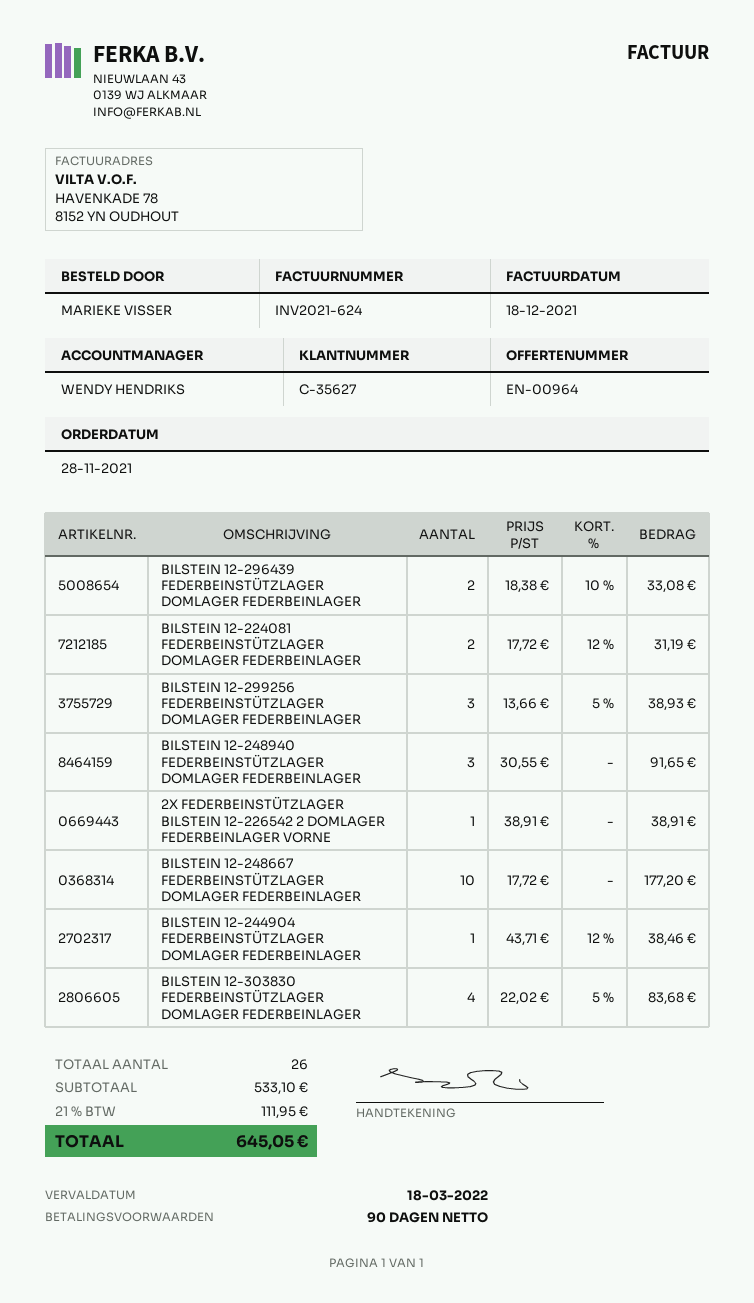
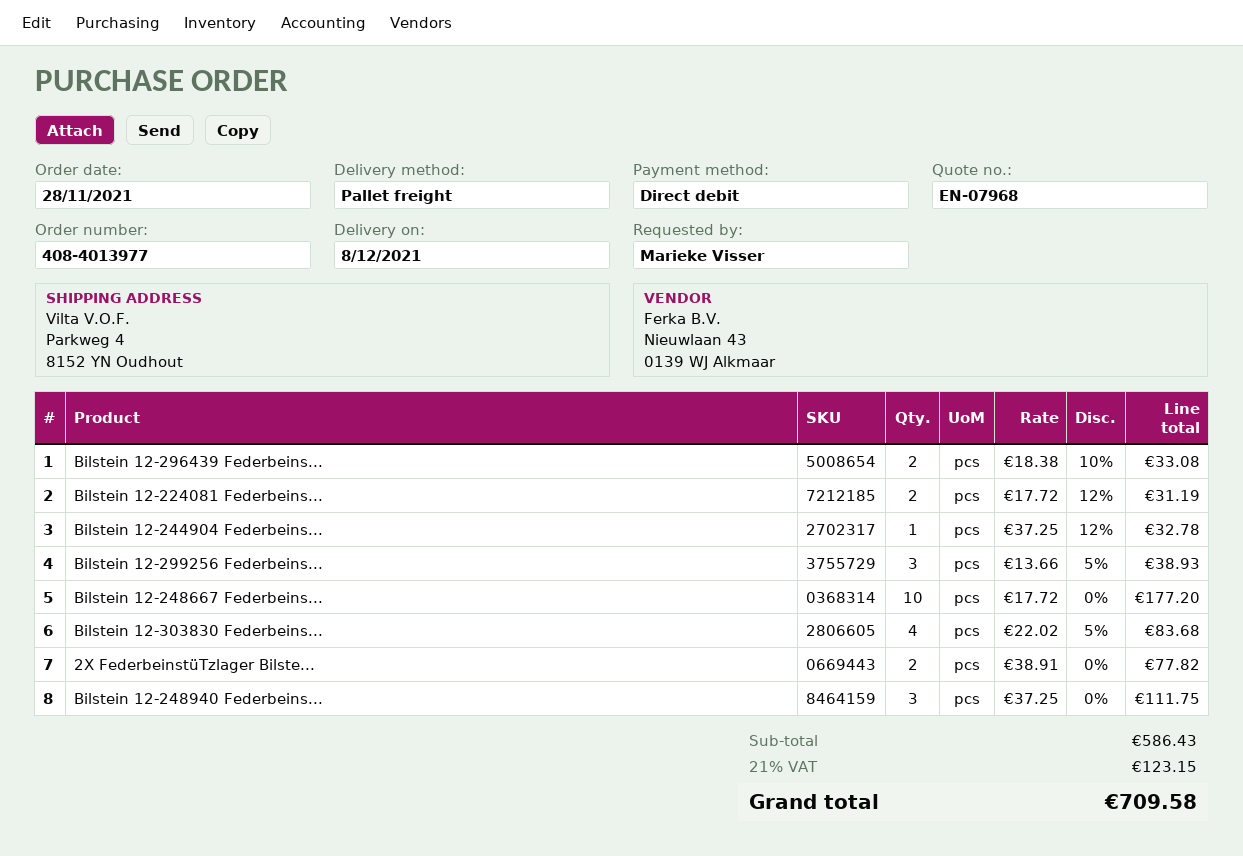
quote number: EN-00964 -> EN-07968
BILSTEIN 12-248940 FEDERBEINSTÜTZLAGER DOMLAGER FEDERBEINLAGER: 3 x 30.55 = 91.65 -> 3 x 37.25 = 111.75
2X FEDERBEINSTÜTZLAGER BILSTEIN 12-226542 2 DOMLAGER FEDERBEINLAGER VORNE: 1 x 38.91 = 38.91 -> 2 x 38.91 = 77.82
BILSTEIN 12-244904 FEDERBEINSTÜTZLAGER DOMLAGER FEDERBEINLAGER: 1 x 43.71 - 12% = 38.46 -> 1 x 37.25 - 12% = 32.78
subtotal: 533.10 -> 586.43
tax: 21% = 111.95 -> 21% = 123.15
total: 645.05 -> 709.58

